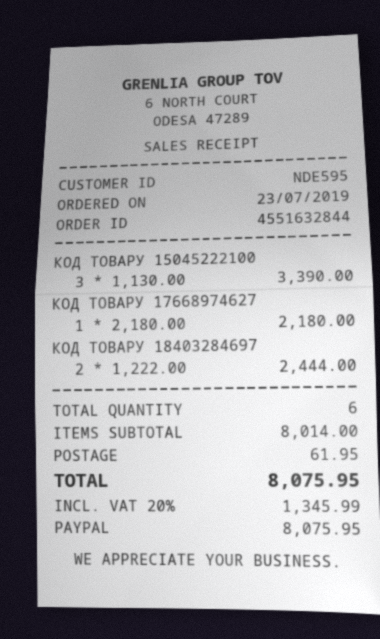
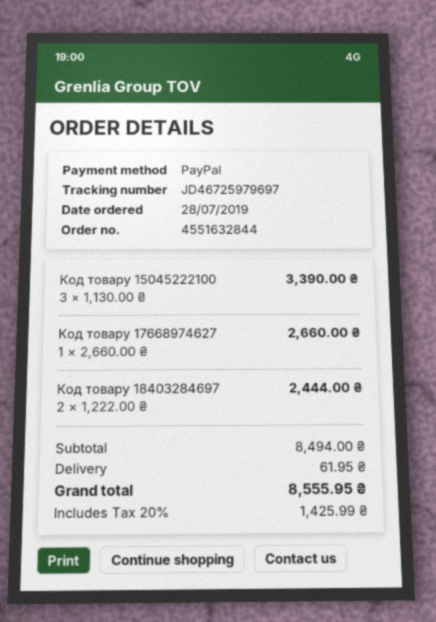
order date: 2019-07-23 -> 2019-07-28
КОД ТОВАРУ 17668974627: 1 x 2180.00 = 2180.00 -> 1 x 2660.00 = 2660.00
subtotal: 8014.00 -> 8494.00
tax: 20% = 1345.99 -> 20% = 1425.99
total: 8075.95 -> 8555.95

